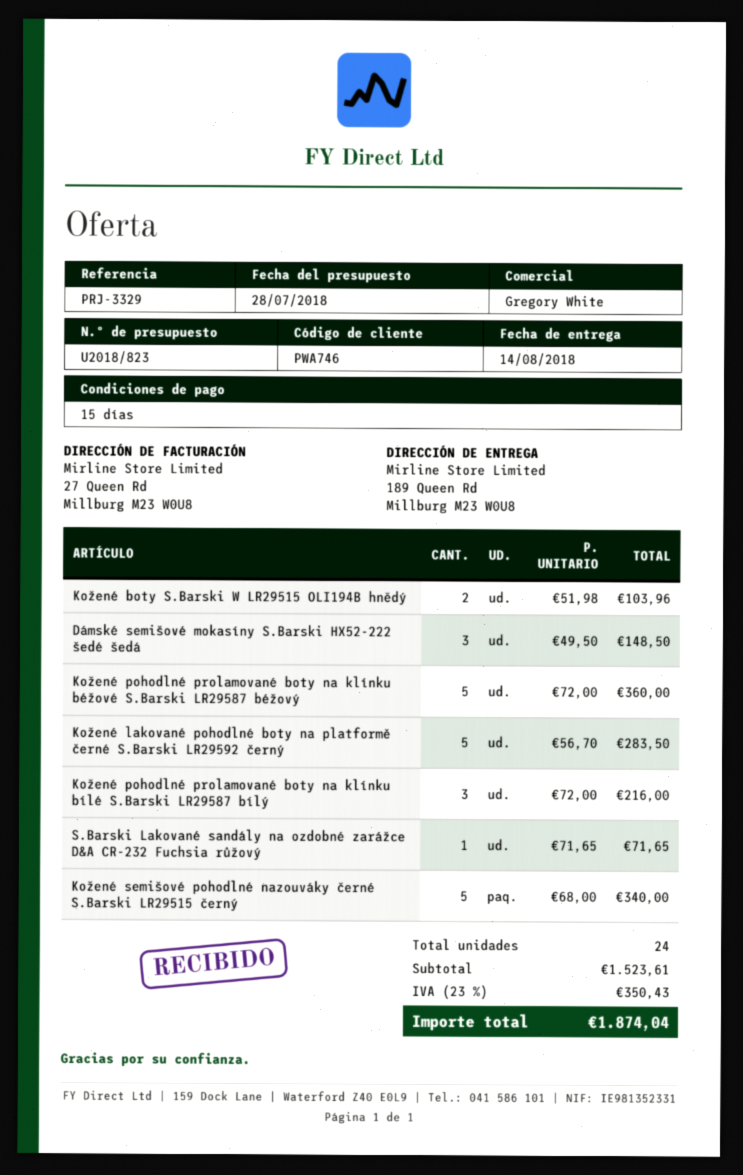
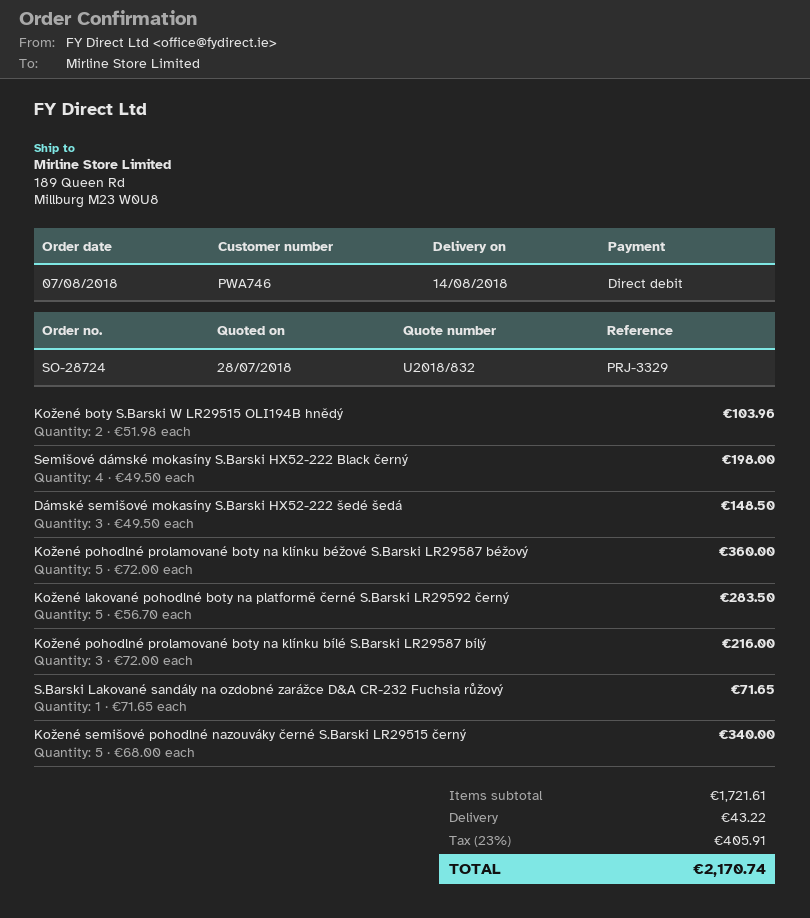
quote number: U2018/823 -> U2018/832
Semišové dámské mokasíny S.Barski HX52-222 Black černý: none -> 4 x 49.50 = 198.00
subtotal: 1523.61 -> 1721.61
shipping: none -> 43.22
tax: 23% = 350.43 -> 23% = 405.91
total: 1874.04 -> 2170.74

